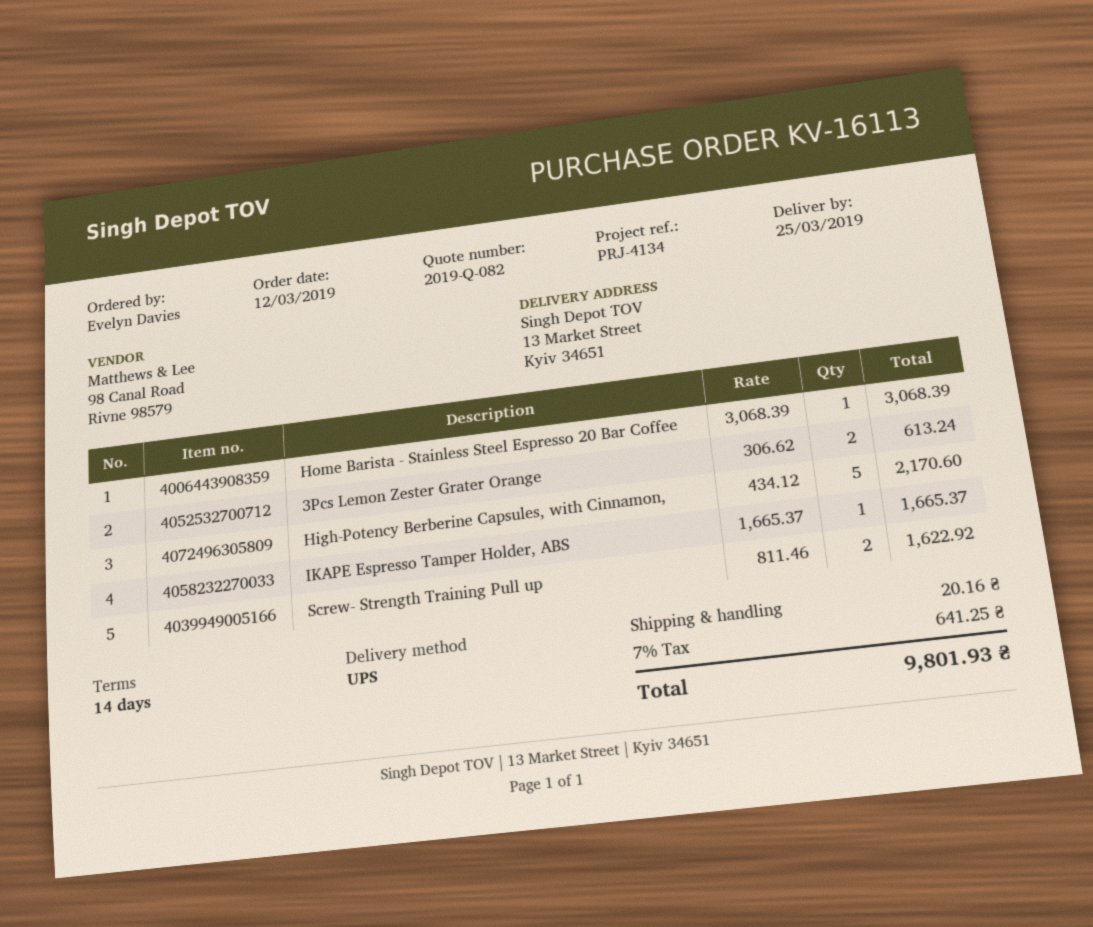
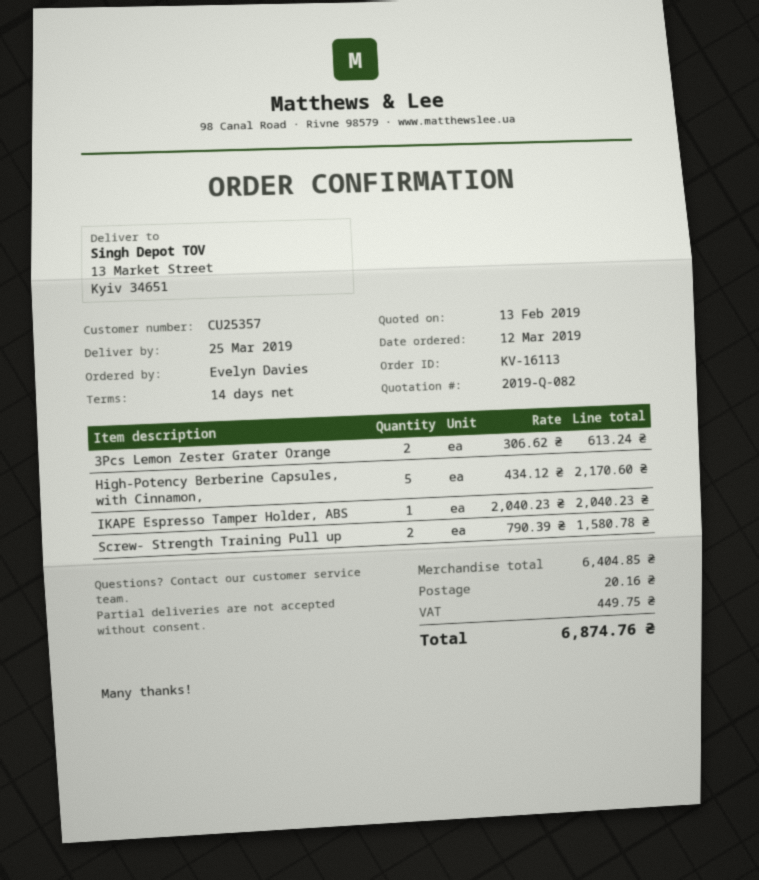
Home Barista - Stainless Steel Espresso 20 Bar Coffee: 1 x 3068.39 = 3068.39 -> none
IKAPE Espresso Tamper Holder, ABS: 1 x 1665.37 = 1665.37 -> 1 x 2040.23 = 2040.23
Screw- Strength Training Pull up: 2 x 811.46 = 1622.92 -> 2 x 790.39 = 1580.78
tax: 641.25 -> 449.75
total: 9801.93 -> 6874.76

